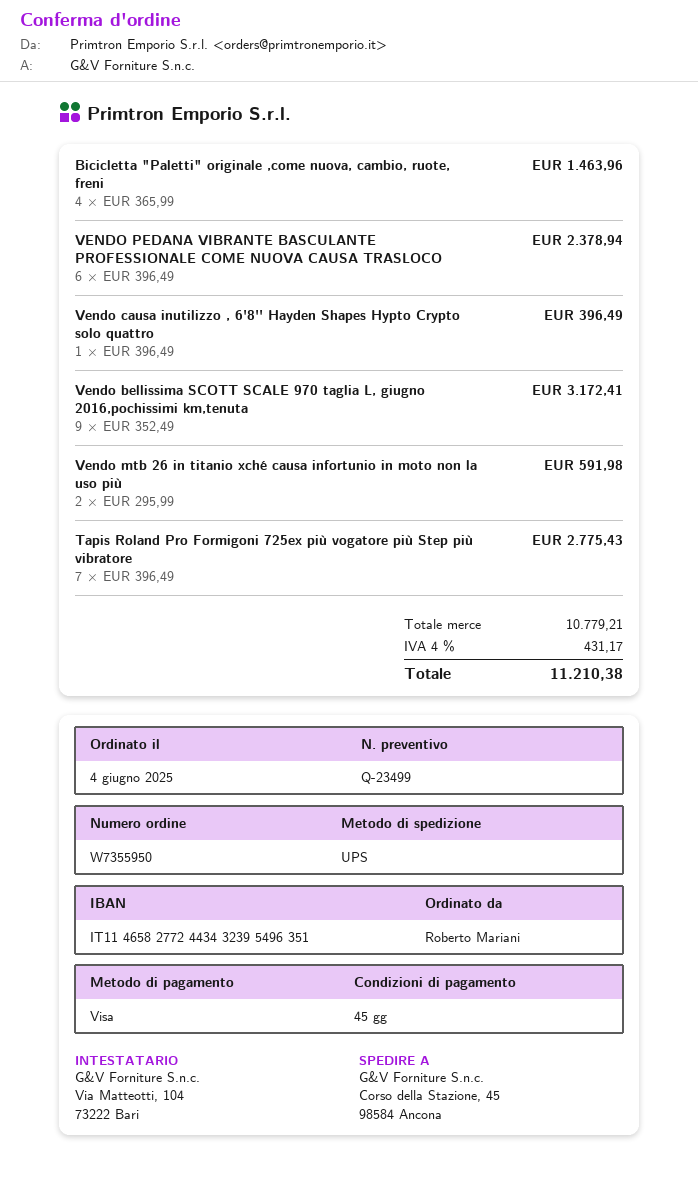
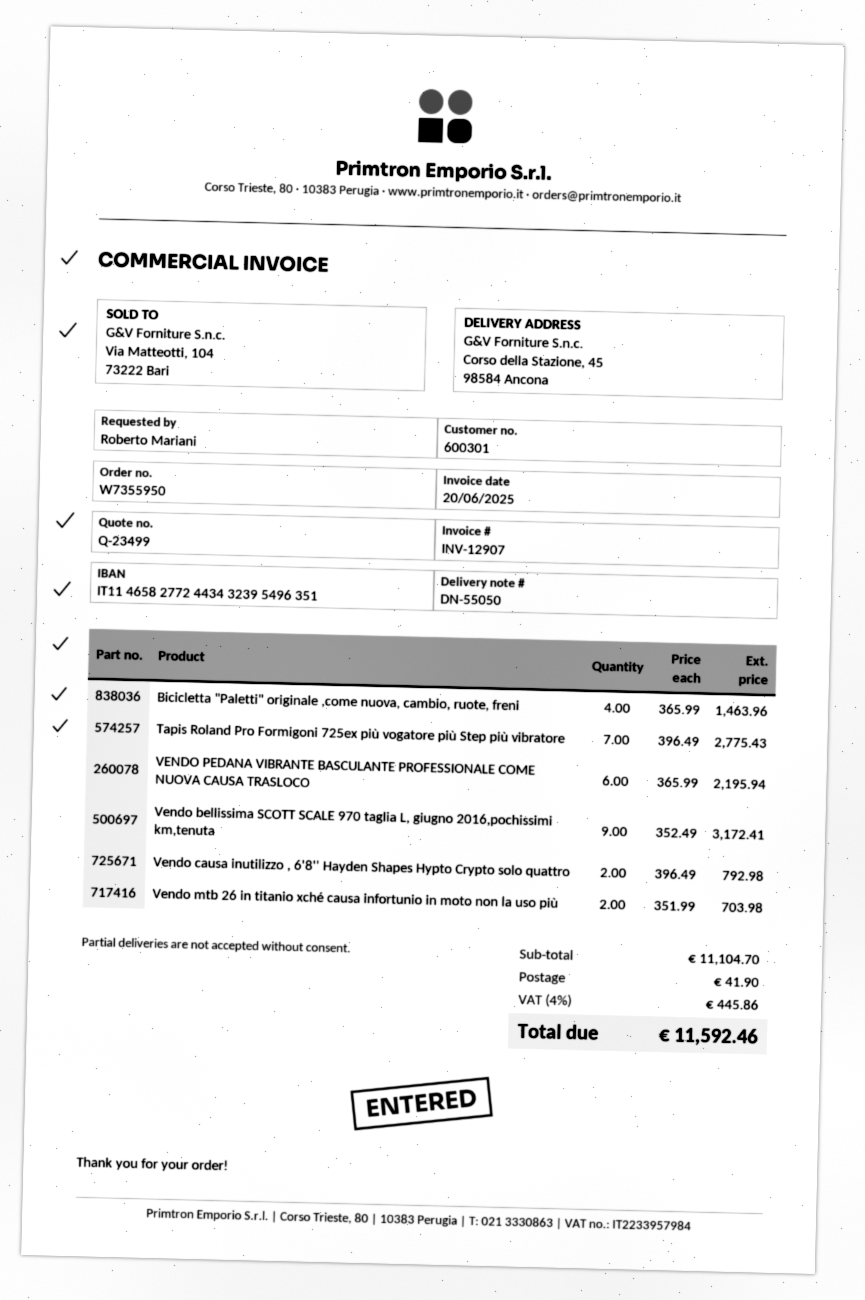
VENDO PEDANA VIBRANTE BASCULANTE PROFESSIONALE COME NUOVA CAUSA TRASLOCO: 6 x 396.49 = 2378.94 -> 6 x 365.99 = 2195.94
Vendo causa inutilizzo , 6'8'' Hayden Shapes Hypto Crypto solo quattro: 1 x 396.49 = 396.49 -> 2 x 396.49 = 792.98
Vendo mtb 26 in titanio xché causa infortunio in moto non la uso più: 2 x 295.99 = 591.98 -> 2 x 351.99 = 703.98
subtotal: 10779.21 -> 11104.70
shipping: none -> 41.90
tax: 4% = 431.17 -> 4% = 445.86
total: 11210.38 -> 11592.46

